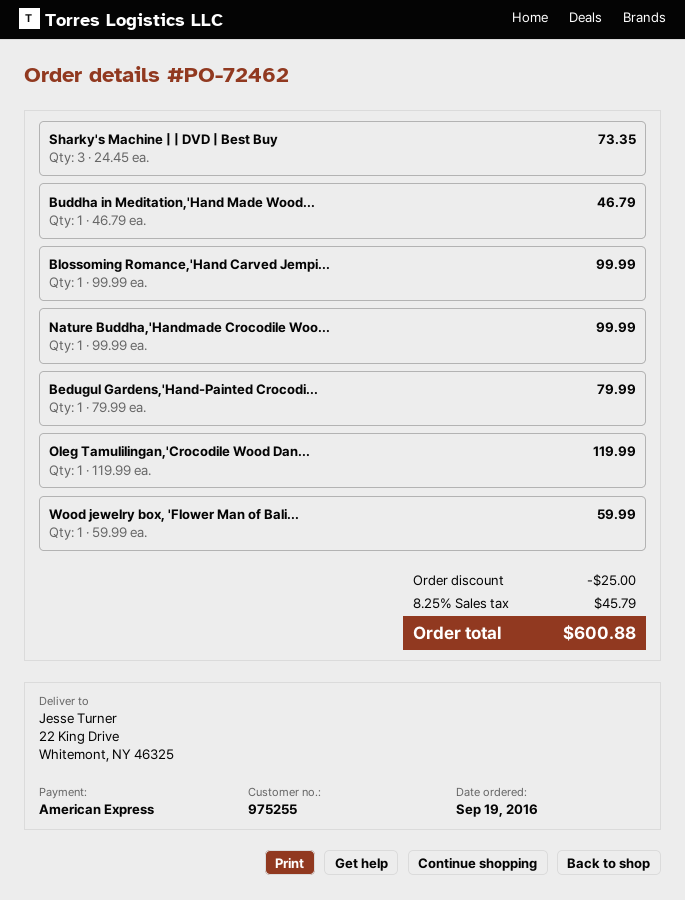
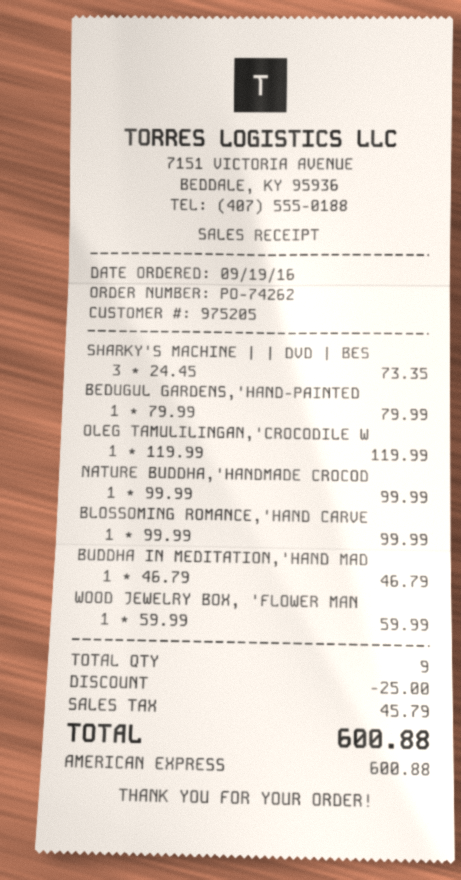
order number: PO-72462 -> PO-74262
customer number: 975255 -> 975205

